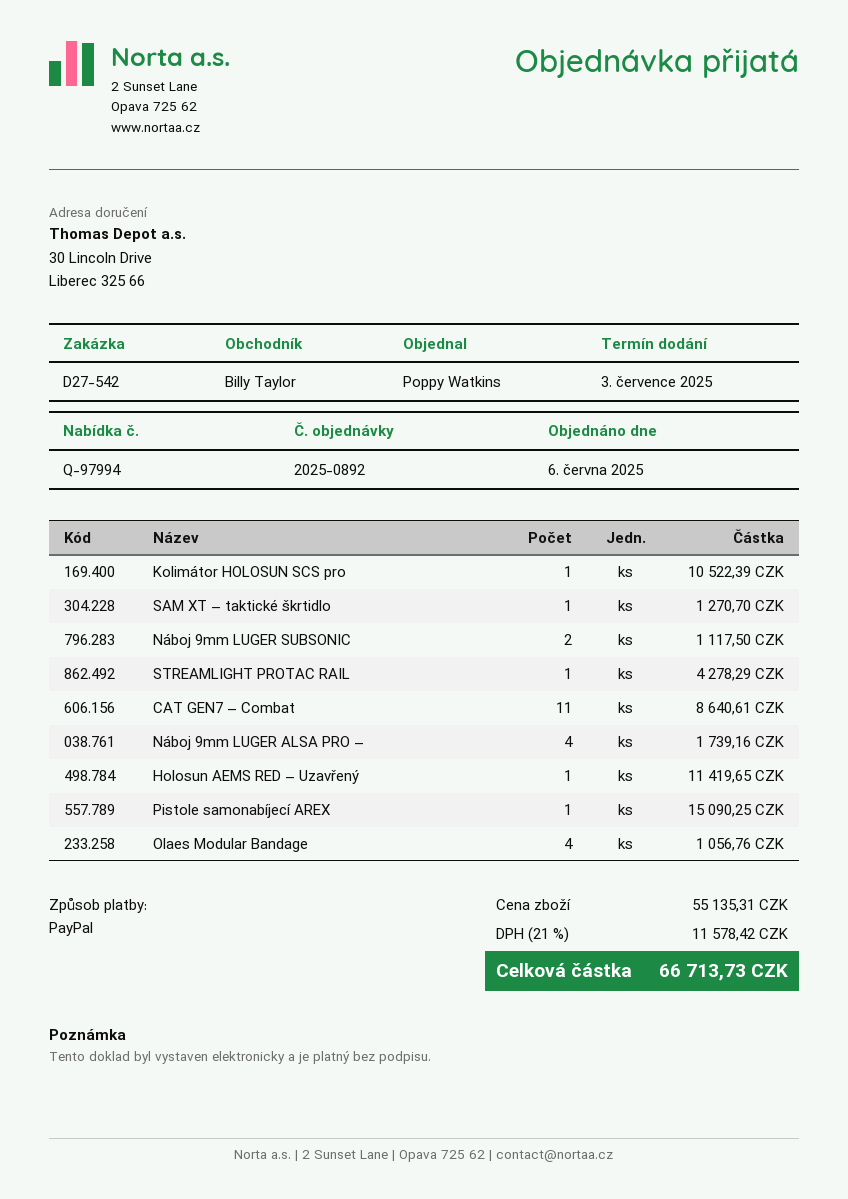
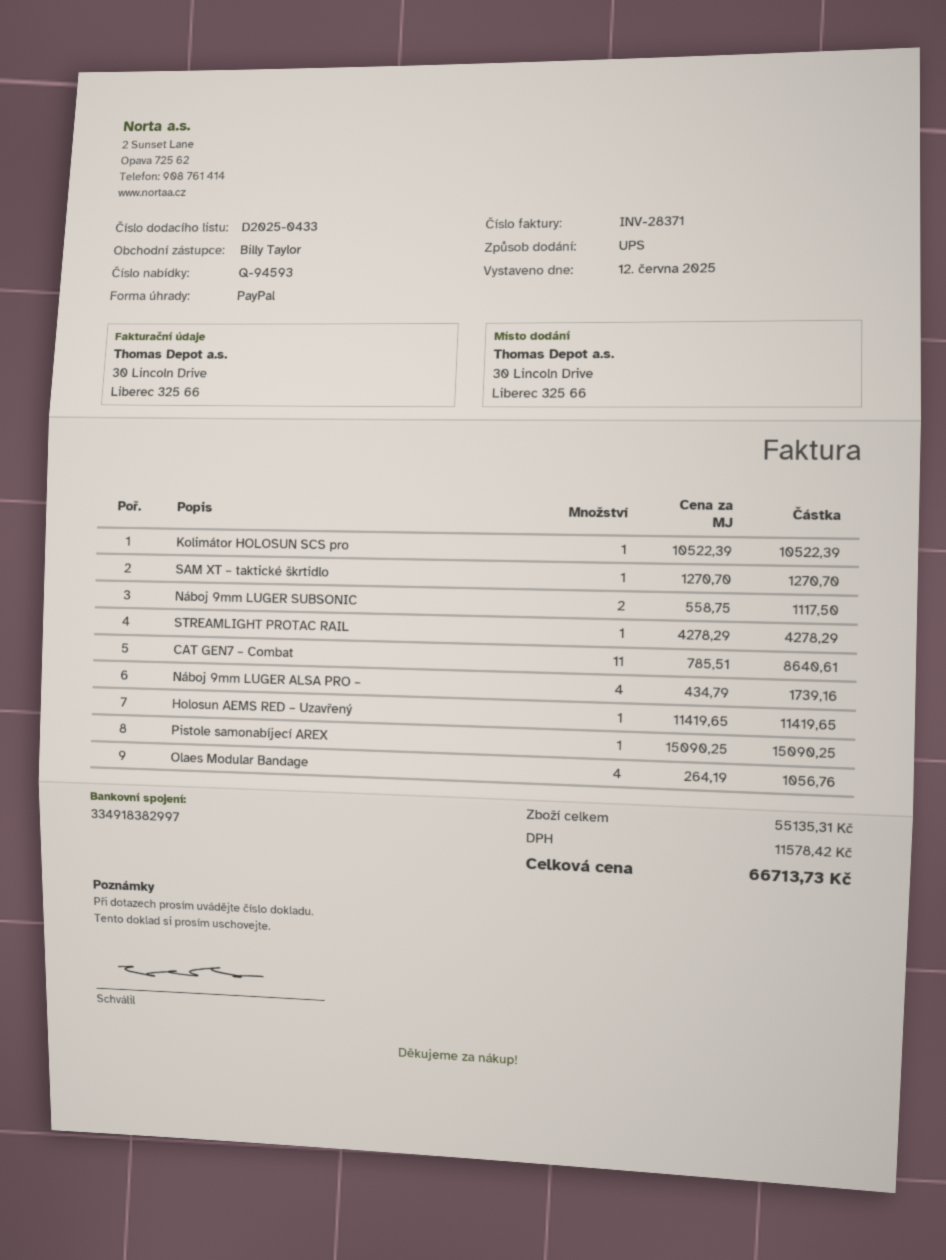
quote number: Q-97994 -> Q-94593

